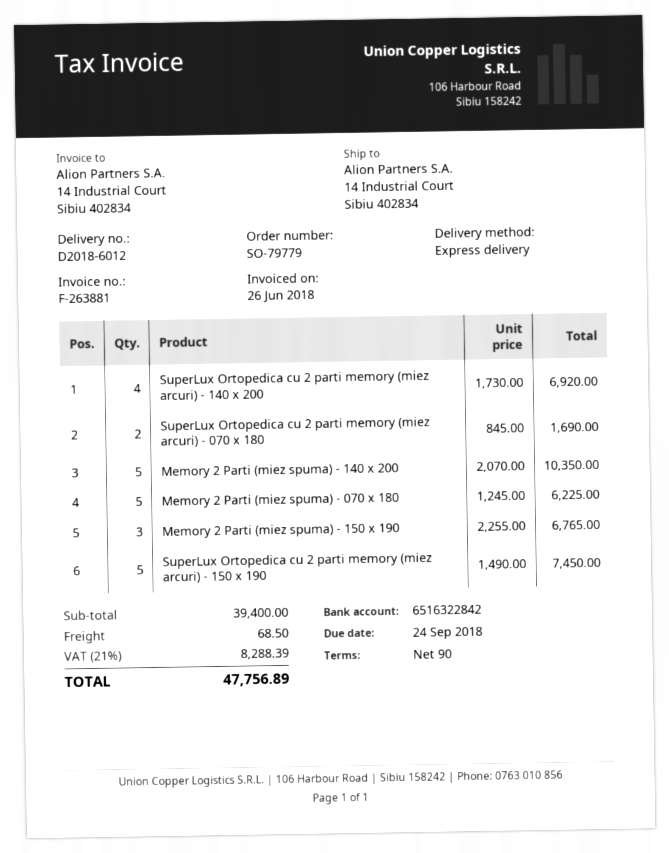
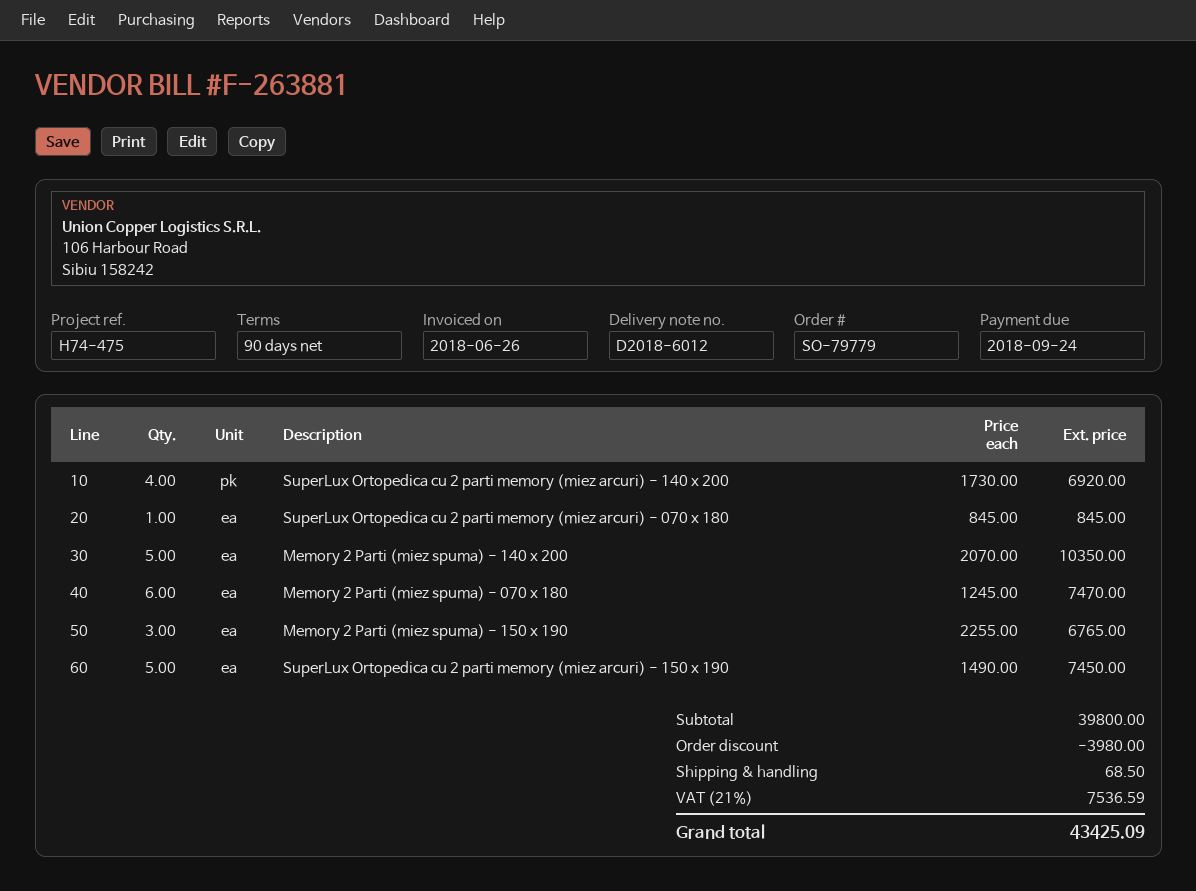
SuperLux Ortopedica cu 2 parti memory (miez arcuri) - 070 x 180: 2 x 845.00 = 1690.00 -> 1 x 845.00 = 845.00
Memory 2 Parti (miez spuma) - 070 x 180: 5 x 1245.00 = 6225.00 -> 6 x 1245.00 = 7470.00
subtotal: 39400.00 -> 39800.00
discount: none -> 3980.00
tax: 21% = 8288.39 -> 21% = 7536.59
total: 47756.89 -> 43425.09

